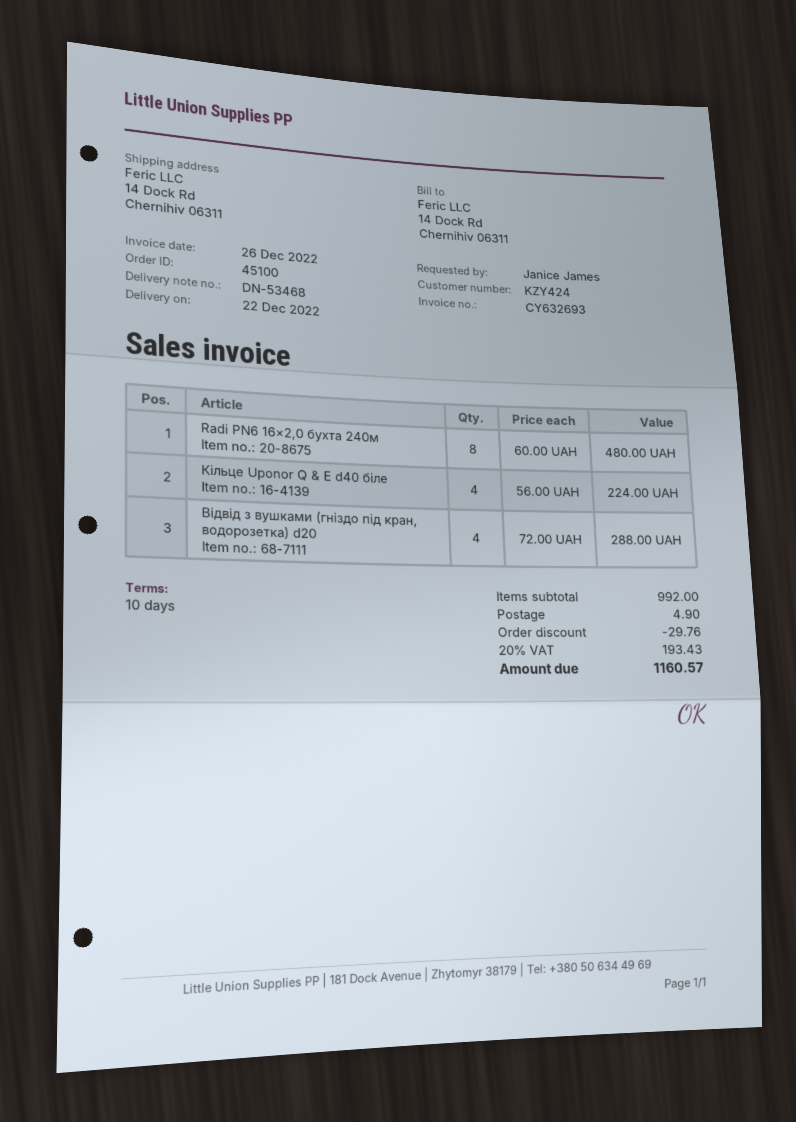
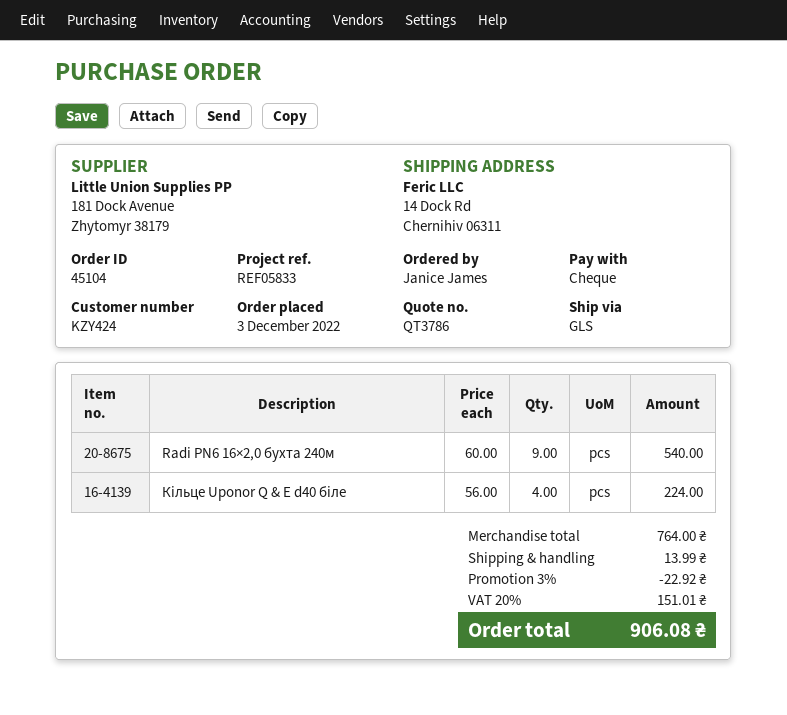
order number: 45100 -> 45104
Radi PN6 16×2,0 бухта 240м: 8 x 60.00 = 480.00 -> 9 x 60.00 = 540.00
Відвід з вушками (гніздо під кран, водорозетка) d20: 4 x 72.00 = 288.00 -> none
subtotal: 992.00 -> 764.00
discount: 29.76 -> 22.92
shipping: 4.90 -> 13.99
tax: 20% = 193.43 -> 20% = 151.01
total: 1160.57 -> 906.08

